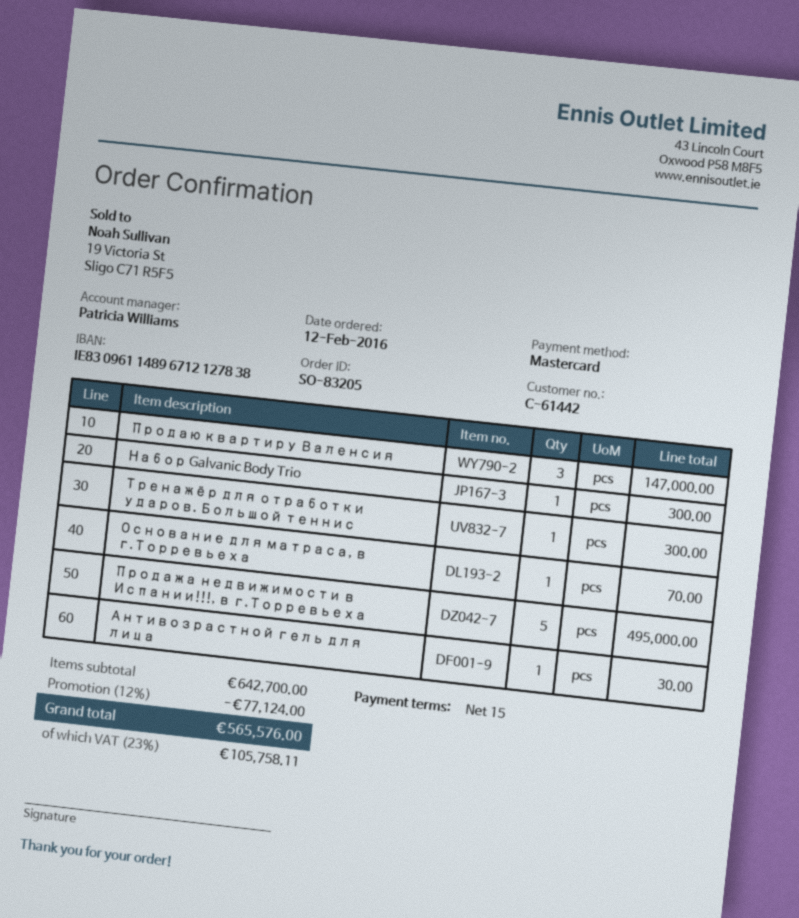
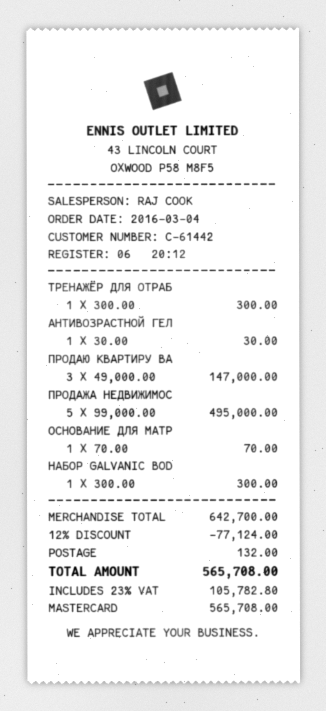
order date: 2016-02-12 -> 2016-03-04
sales rep: Patricia Williams -> RAJ COOK
shipping: none -> 132.00
tax: 23% = 105758.11 -> 23% = 105782.80
total: 565576.00 -> 565708.00

